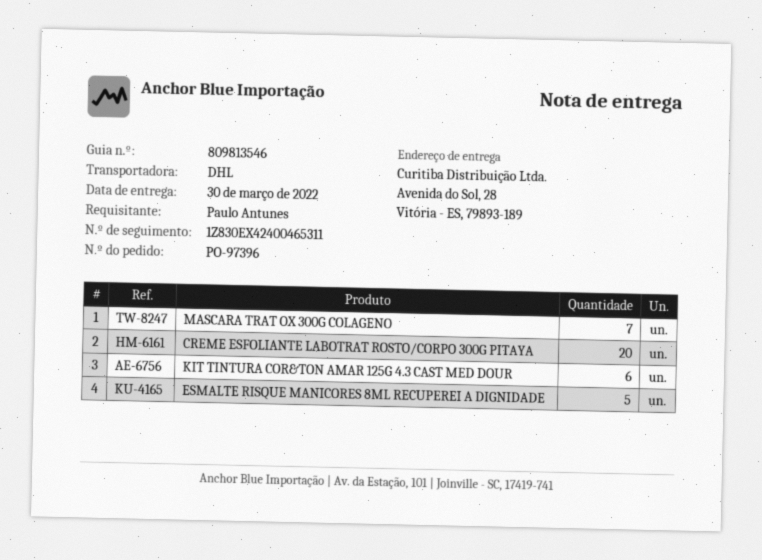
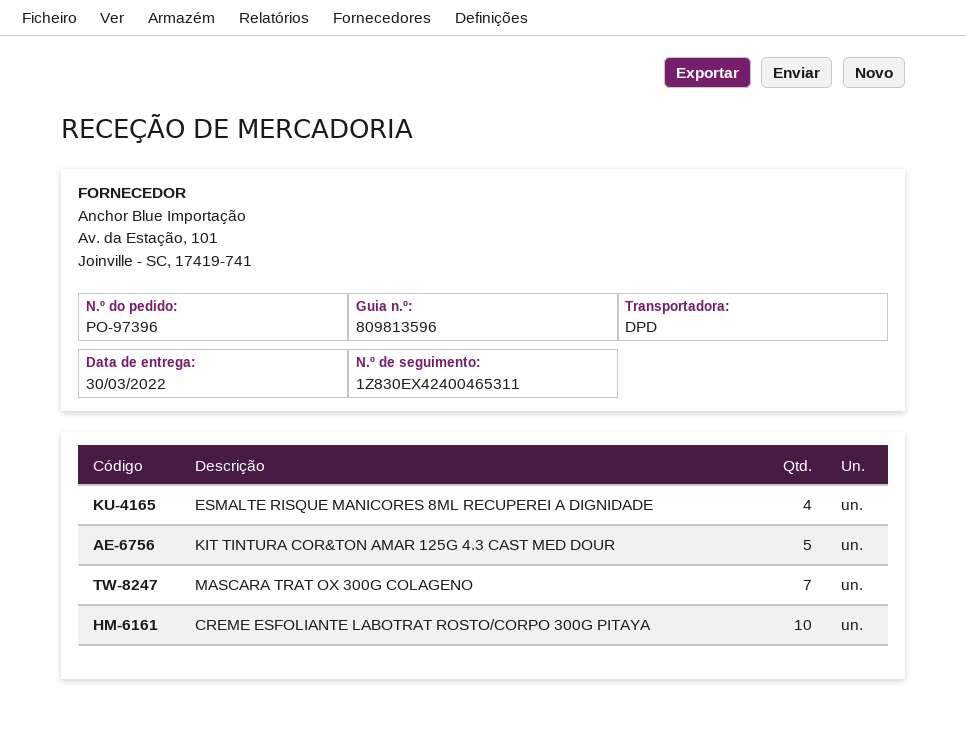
delivery note number: 809813546 -> 809813596
shipping method: DHL -> DPD
CREME ESFOLIANTE LABOTRAT ROSTO/CORPO 300G PITAYA: 20 -> 10
KIT TINTURA COR&TON AMAR 125G 4.3 CAST MED DOUR: 6 -> 5
ESMALTE RISQUE MANICORES 8ML RECUPEREI A DIGNIDADE: 5 -> 4

